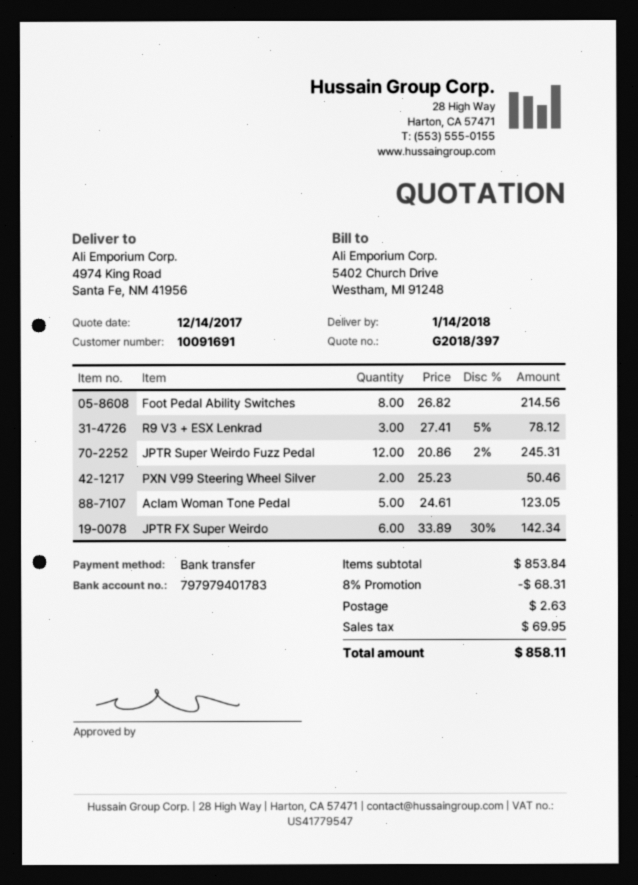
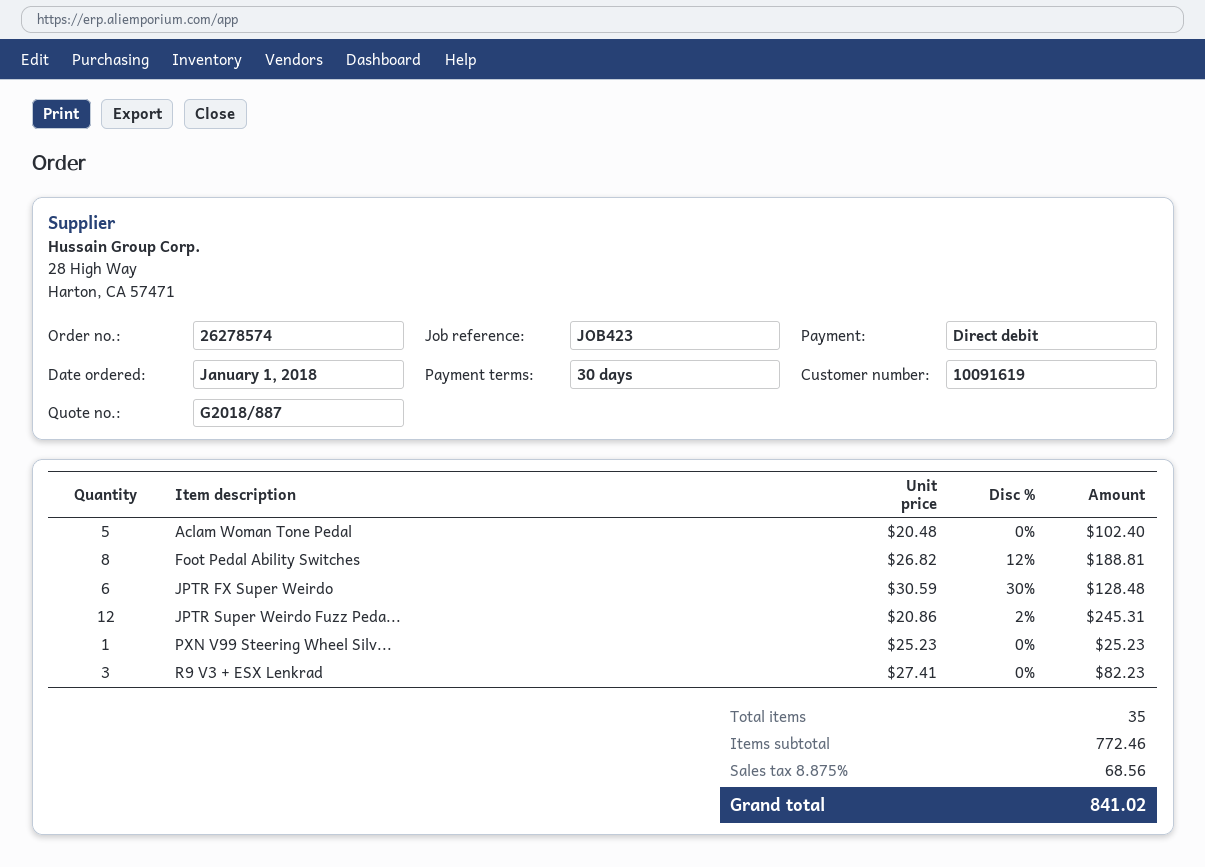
quote number: G2018/397 -> G2018/887
customer number: 10091691 -> 10091619
payment method: bank transfer -> direct debit
Foot Pedal Ability Switches: 8 x 26.82 = 214.56 -> 8 x 26.82 - 12% = 188.81
R9 V3 + ESX Lenkrad: 3 x 27.41 - 5% = 78.12 -> 3 x 27.41 = 82.23
PXN V99 Steering Wheel Silver: 2 x 25.23 = 50.46 -> 1 x 25.23 = 25.23
Aclam Woman Tone Pedal: 5 x 24.61 = 123.05 -> 5 x 20.48 = 102.40
JPTR FX Super Weirdo: 6 x 33.89 - 30% = 142.34 -> 6 x 30.59 - 30% = 128.48
subtotal: 853.84 -> 772.46
discount: 8% = 68.31 -> none
shipping: 2.63 -> none
tax: 69.95 -> 68.56
total: 858.11 -> 841.02

